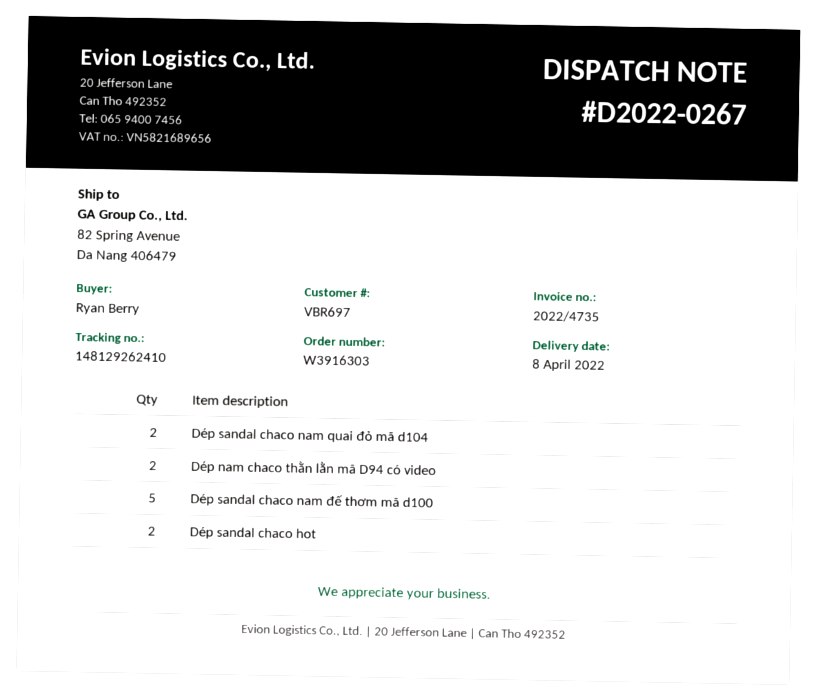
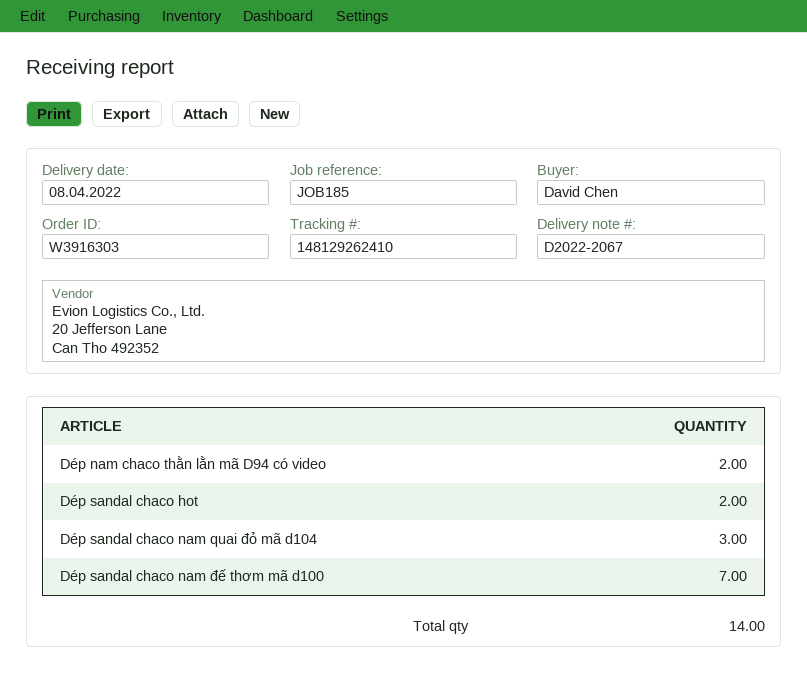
delivery note number: D2022-0267 -> D2022-2067
ordered by: Ryan Berry -> David Chen
Dép sandal chaco nam quai đỏ mã d104: 2 -> 3
Dép sandal chaco nam đế thơm mã d100: 5 -> 7

